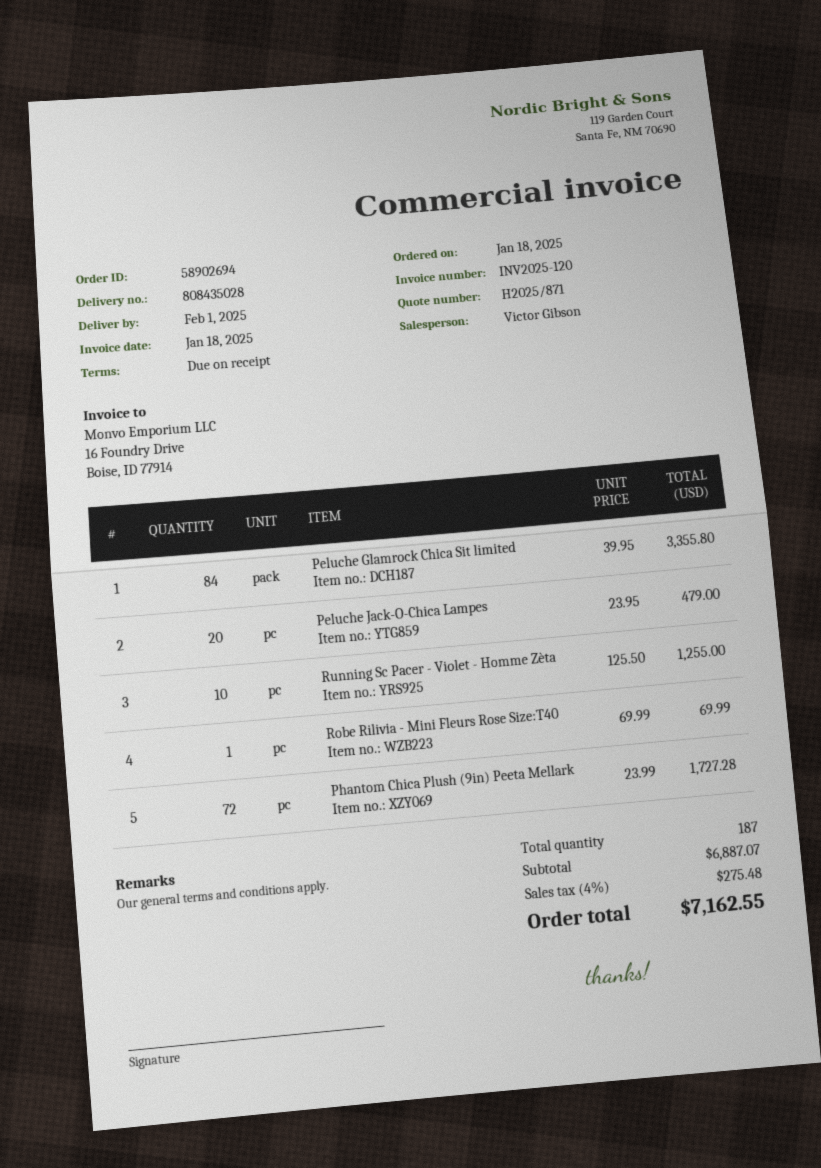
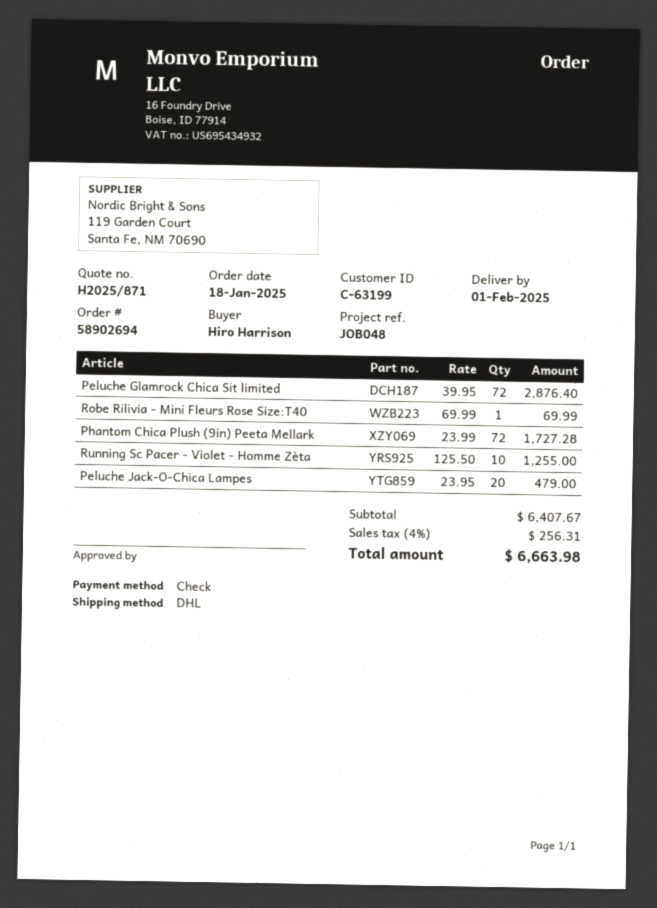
Peluche Glamrock Chica Sit limited: 84 x 39.95 = 3355.80 -> 72 x 39.95 = 2876.40
subtotal: 6887.07 -> 6407.67
tax: 4% = 275.48 -> 4% = 256.31
total: 7162.55 -> 6663.98

